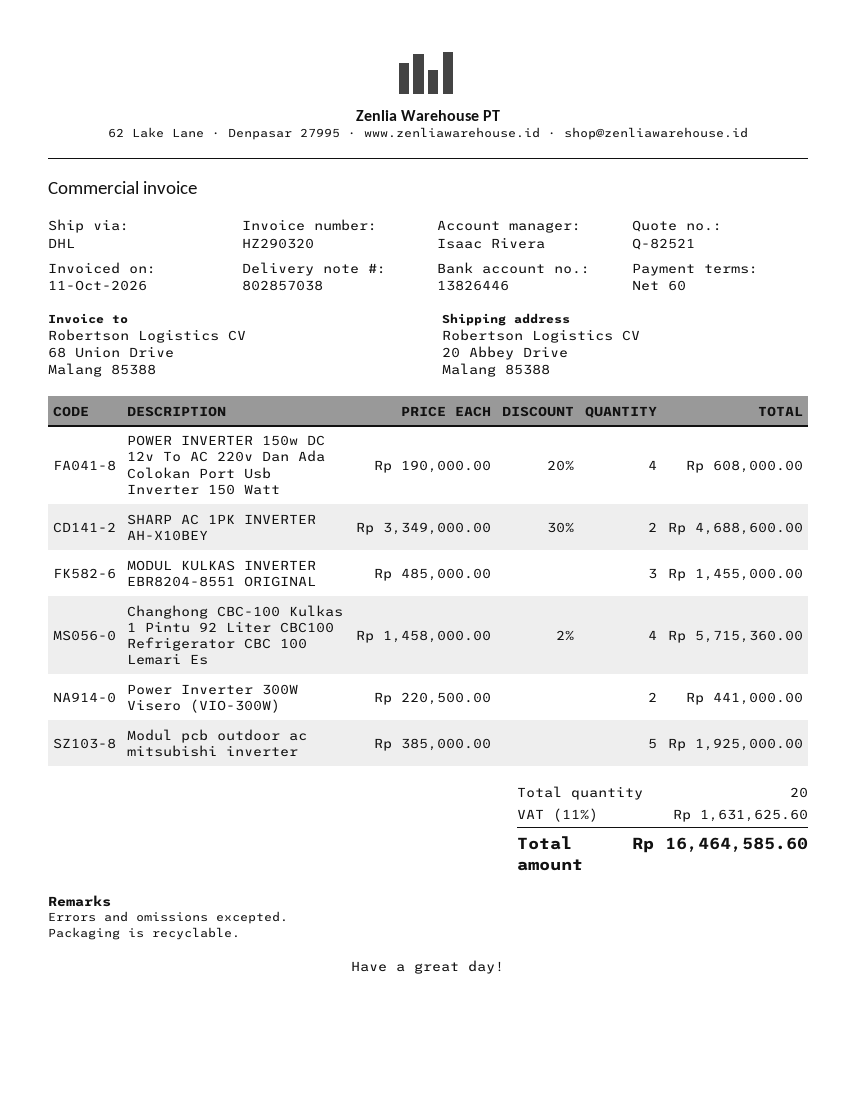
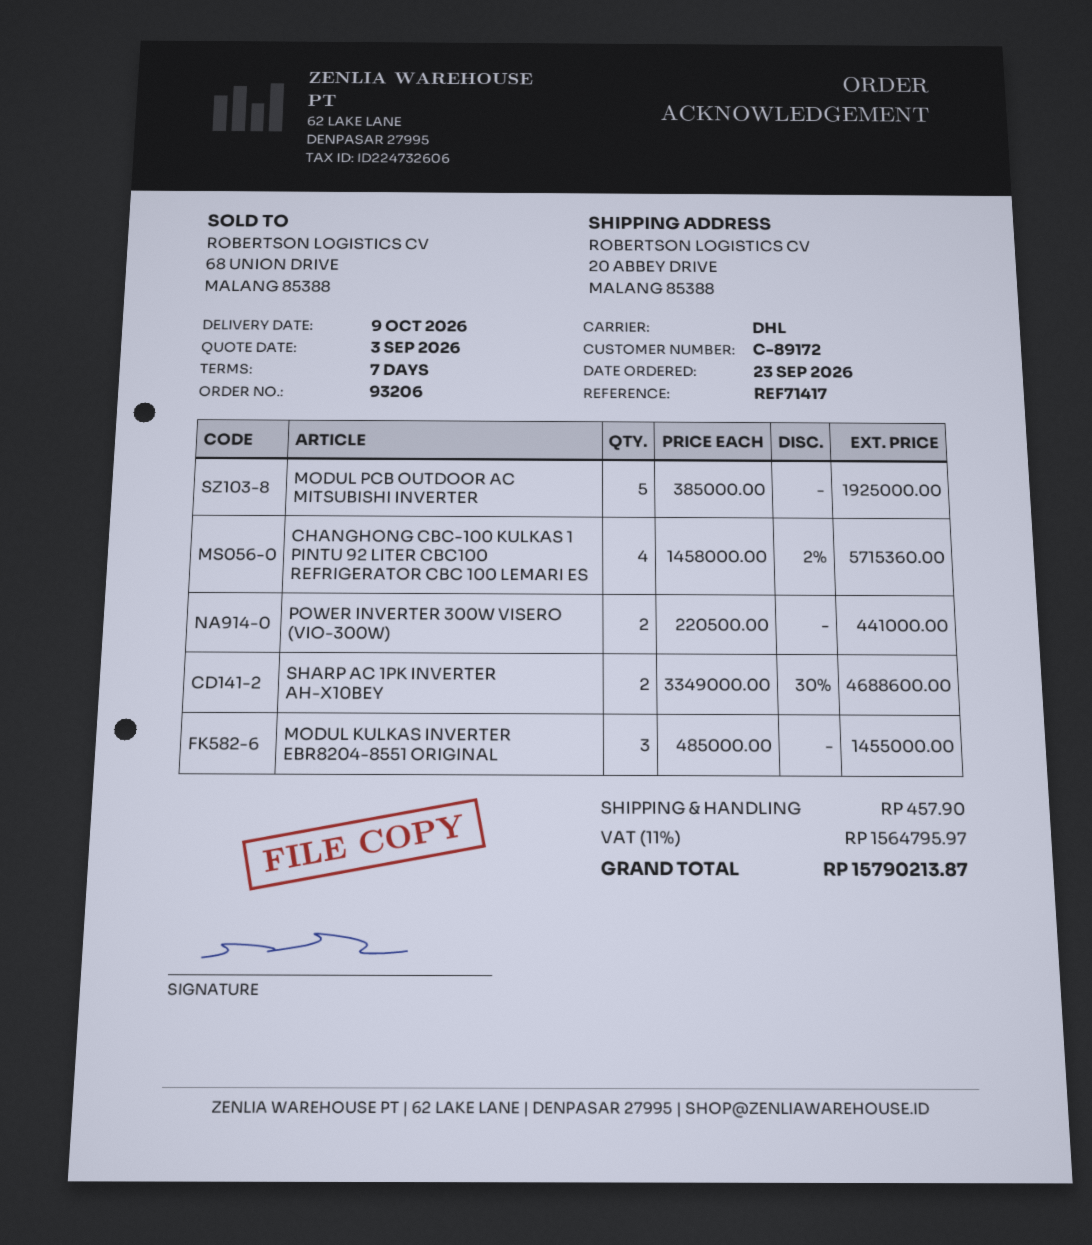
payment terms: 60 days -> 7 days
POWER INVERTER 150w DC 12v To AC 220v Dan Ada Colokan Port Usb Inverter 150 Watt: 4 x 190000.00 - 20% = 608000.00 -> none
shipping: none -> 457.90
tax: 11% = 1631625.60 -> 11% = 1564795.97
total: 16464585.60 -> 15790213.87

